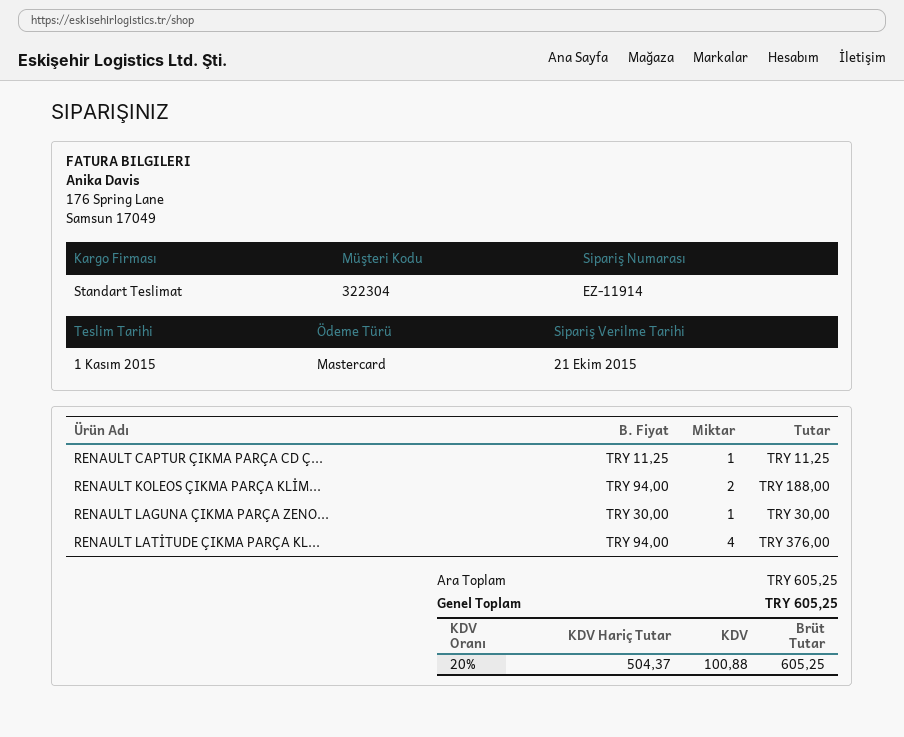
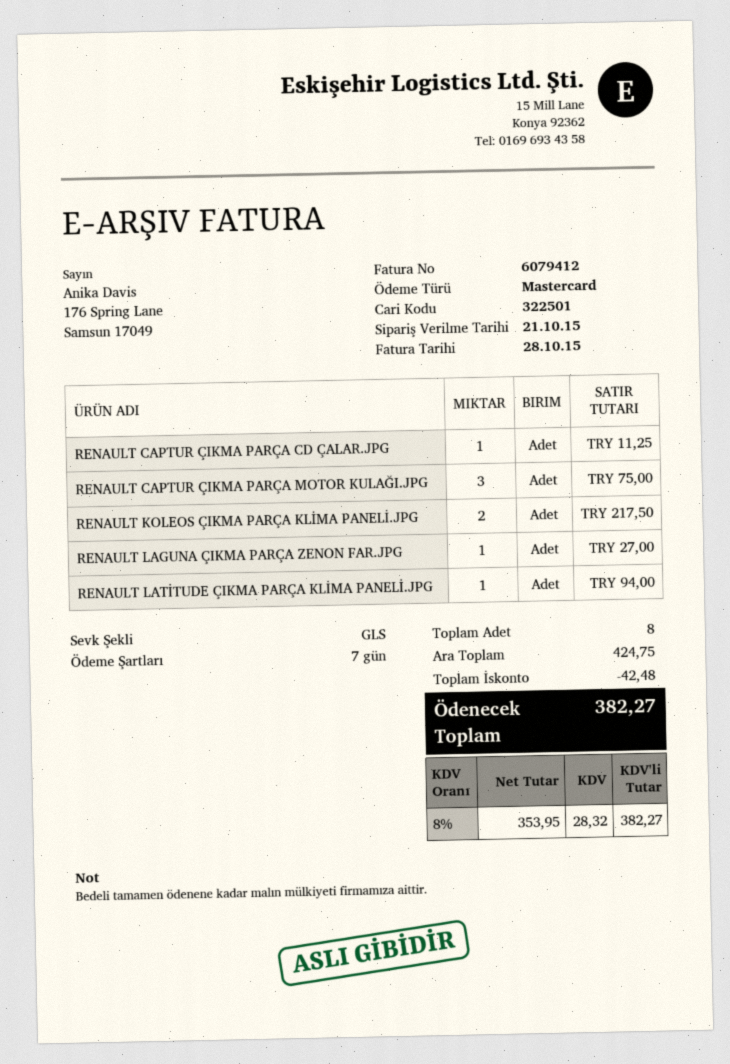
customer number: 322304 -> 322501
shipping method: standard -> GLS
RENAULT KOLEOS ÇIKMA PARÇA KLİM...: 2 for 188.00 -> 2 for 217.50
RENAULT LAGUNA ÇIKMA PARÇA ZENO...: 1 for 30.00 -> 1 for 27.00
RENAULT LATİTUDE ÇIKMA PARÇA KL...: 4 for 376.00 -> 1 for 94.00
RENAULT CAPTUR ÇIKMA PARÇA MOTOR KULAĞI.JPG: none -> 3 for 75.00
subtotal: 605.25 -> 424.75
discount: none -> 42.48
net: 504.37 -> 353.95
tax: 20% = 100.88 -> 8% = 28.32
total: 605.25 -> 382.27

